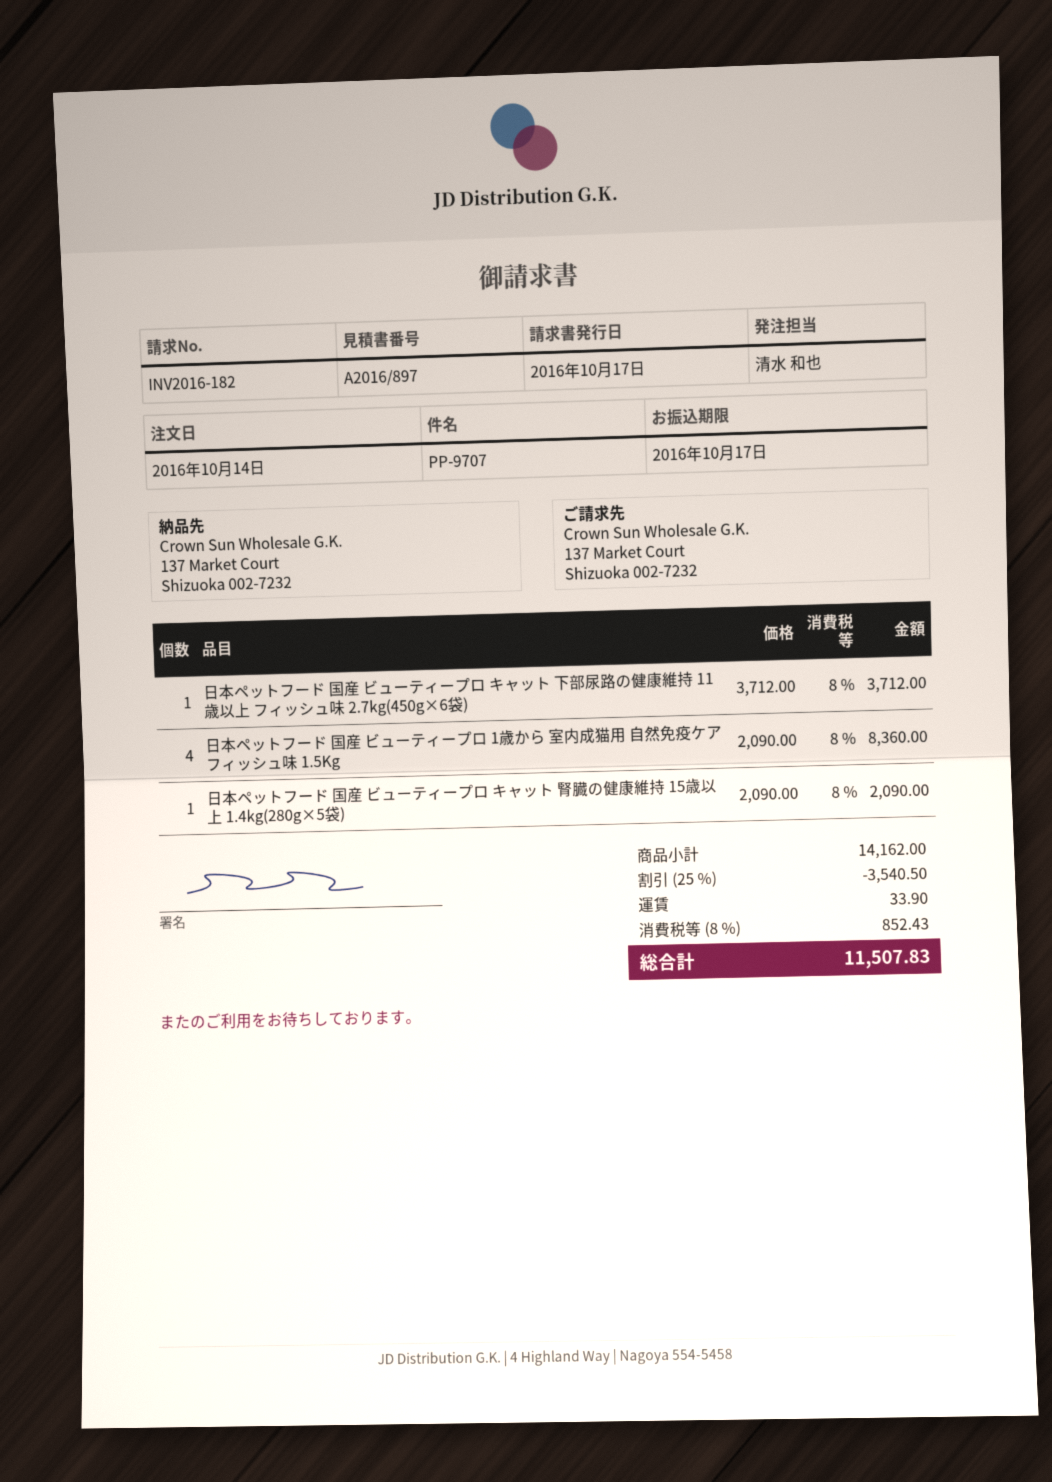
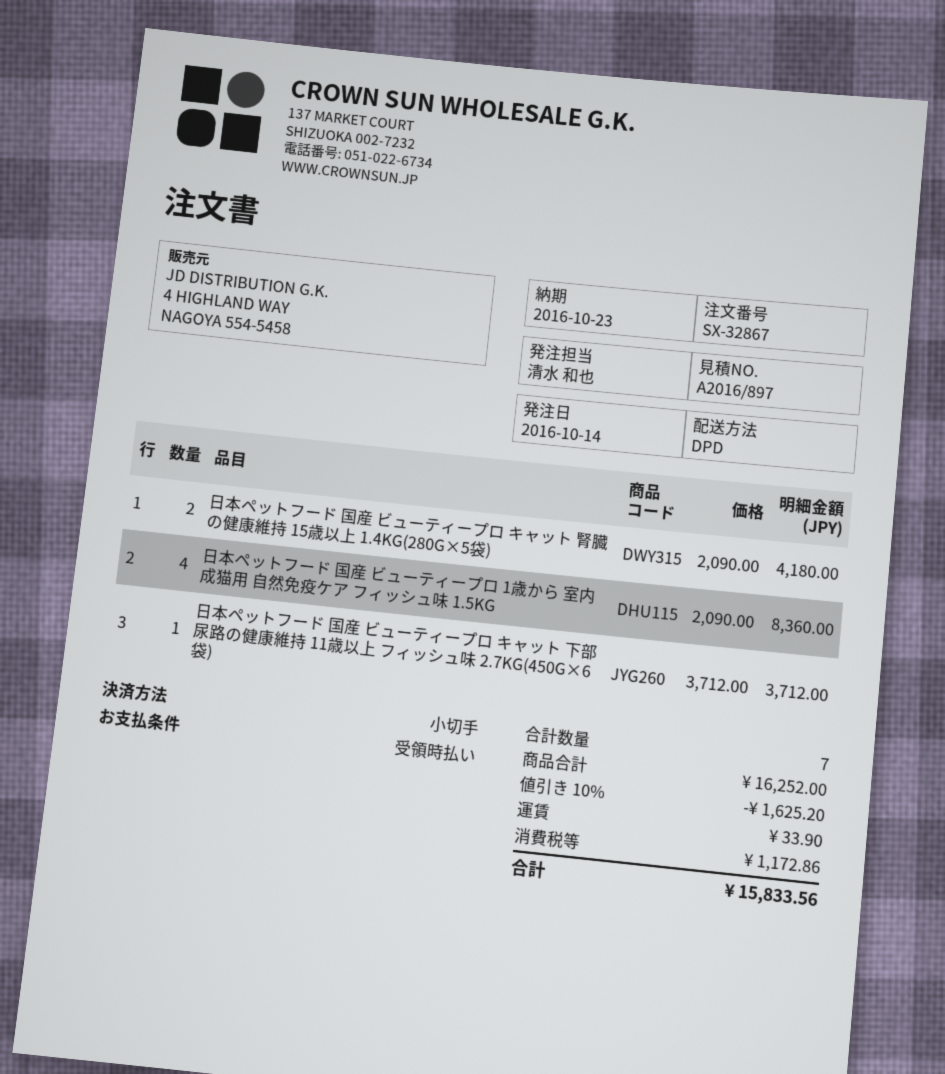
日本ペットフード 国産 ビューティープロ キャット 腎臓の健康維持 15歳以上 1.4kg(280g×5袋): 1 x 2090.00 = 2090.00 -> 2 x 2090.00 = 4180.00
subtotal: 14162.00 -> 16252.00
discount: 25% = 3540.50 -> 10% = 1625.20
tax: 852.43 -> 1172.86
total: 11507.83 -> 15833.56

